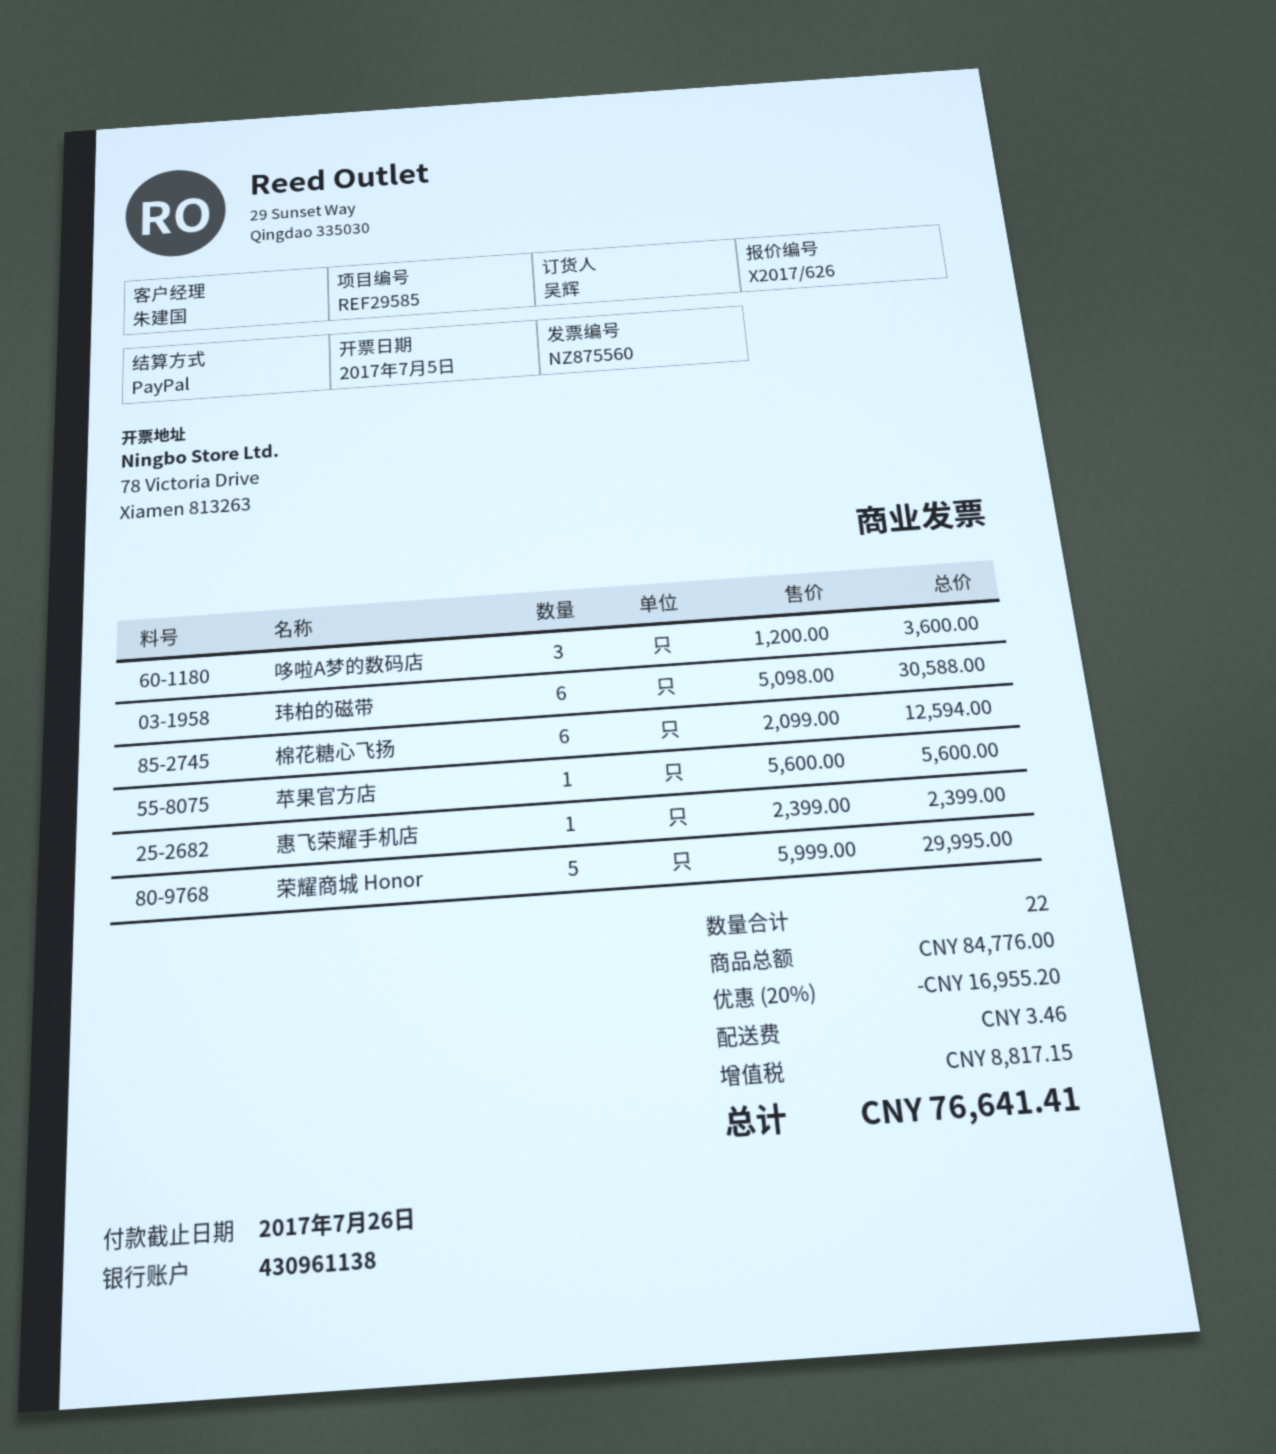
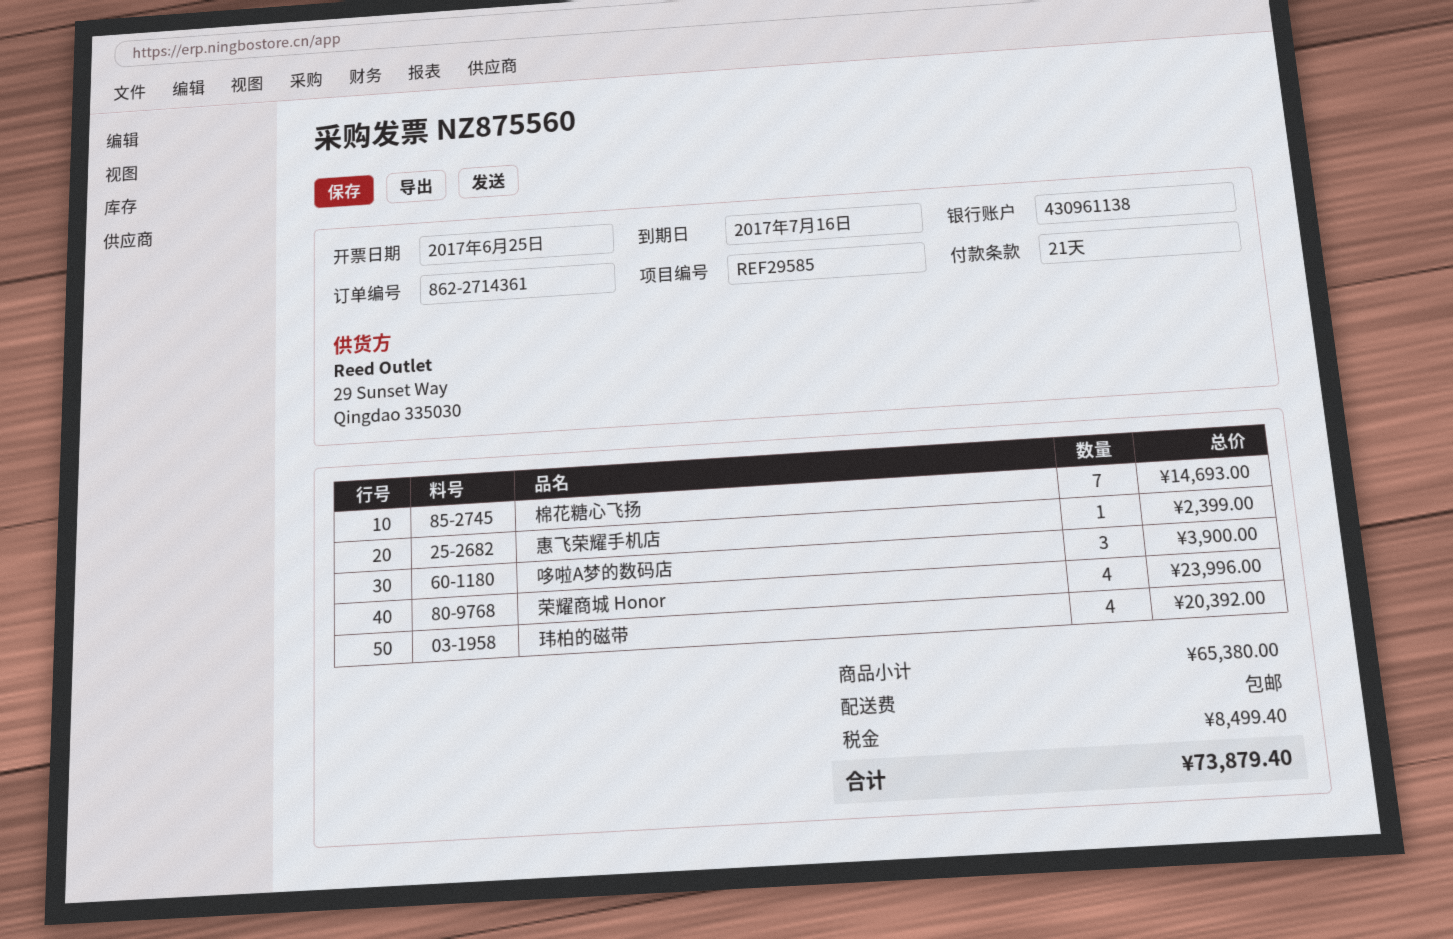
invoice date: 2017-07-05 -> 2017-06-25
due date: 2017-07-26 -> 2017-07-16
哆啦A梦的数码店: 3 for 3600.00 -> 3 for 3900.00
玮柏的磁带: 6 for 30588.00 -> 4 for 20392.00
棉花糖心飞扬: 6 for 12594.00 -> 7 for 14693.00
苹果官方店: 1 for 5600.00 -> none
荣耀商城 Honor: 5 for 29995.00 -> 4 for 23996.00
subtotal: 84776.00 -> 65380.00
discount: 20% = 16955.20 -> none
shipping: 3.46 -> 0.00
tax: 8817.15 -> 8499.40
total: 76641.41 -> 73879.40

